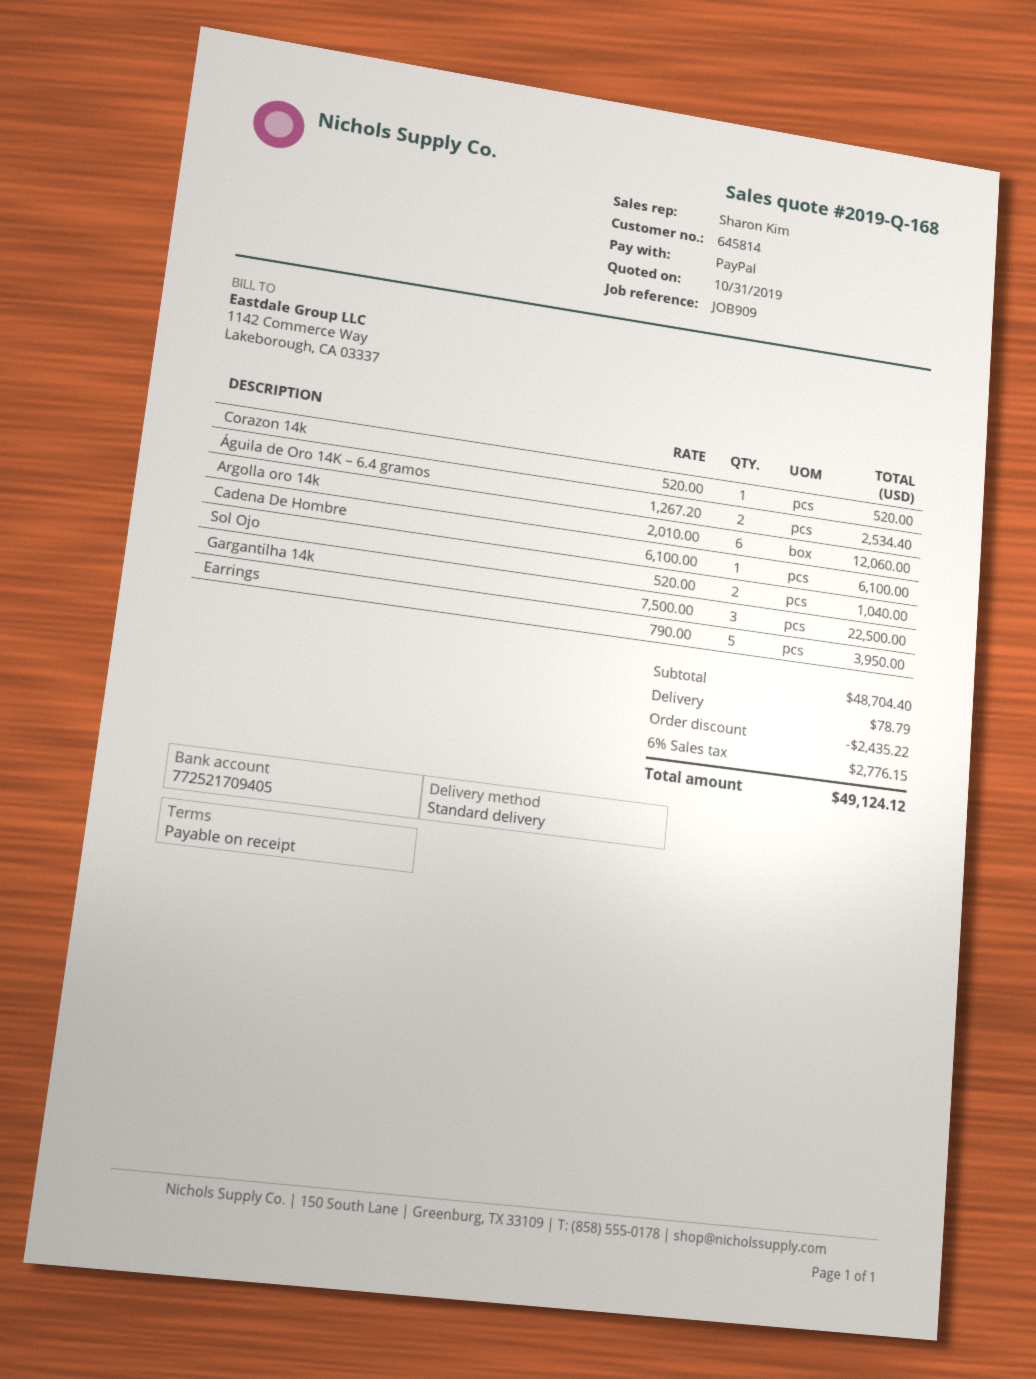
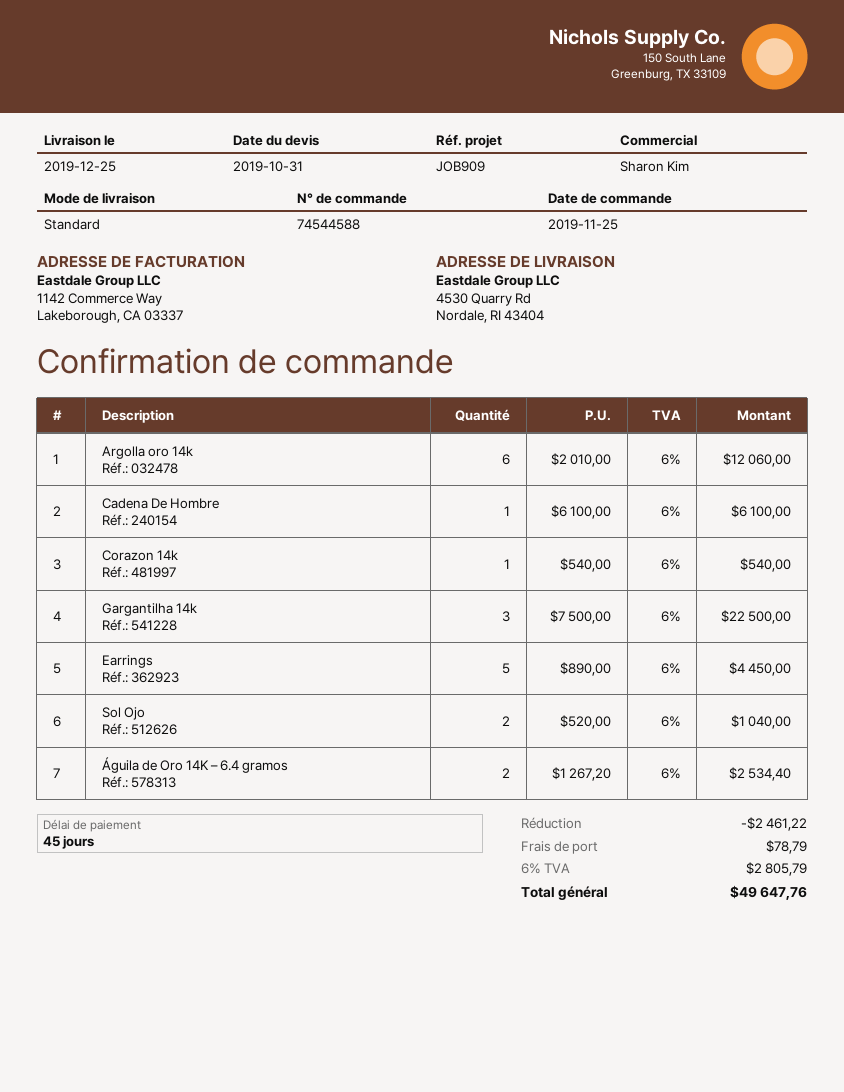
payment terms: on receipt -> 45 days
Corazon 14k: 1 x 520.00 = 520.00 -> 1 x 540.00 = 540.00
Earrings: 5 x 790.00 = 3950.00 -> 5 x 890.00 = 4450.00
discount: 2435.22 -> 2461.22
tax: 6% = 2776.15 -> 6% = 2805.79
total: 49124.12 -> 49647.76

